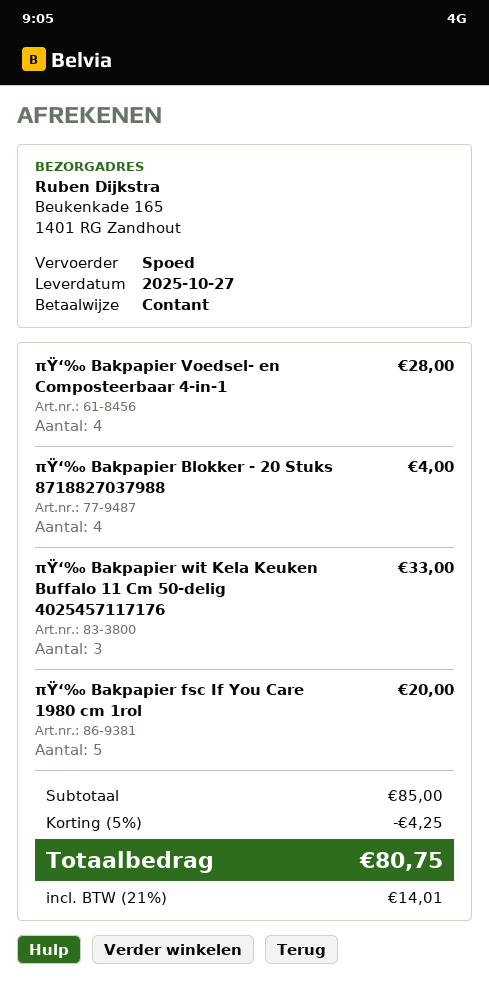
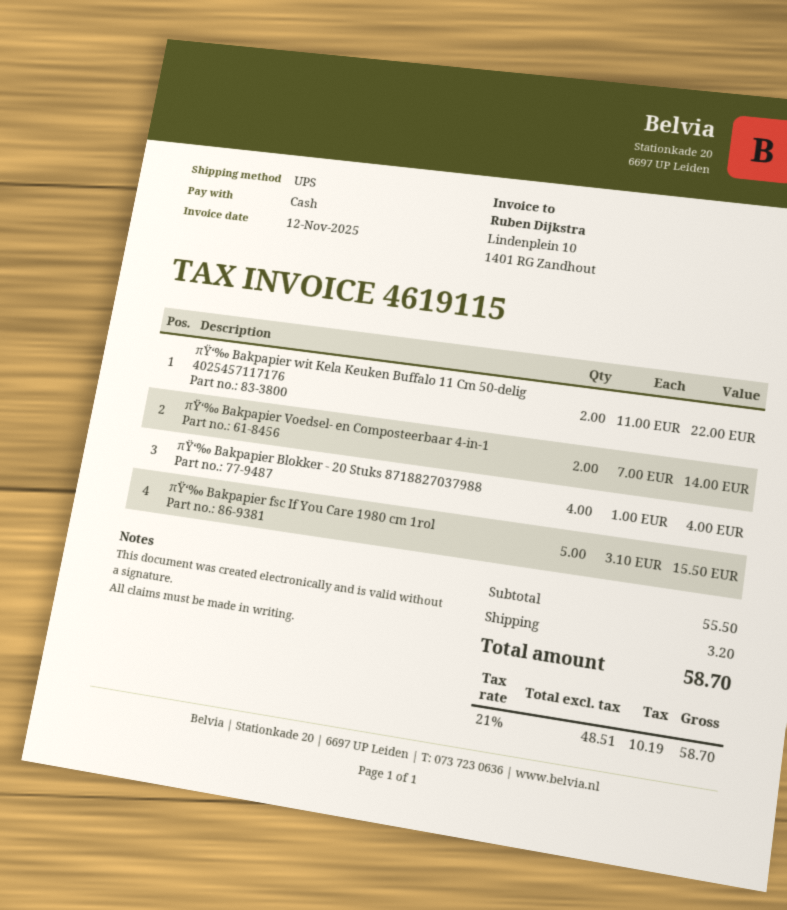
shipping method: express -> UPS
πŸ‘‰ Bakpapier Voedsel- en Composteerbaar 4-in-1: 4 for 28.00 -> 2 for 14.00
πŸ‘‰ Bakpapier wit Kela Keuken Buffalo 11 Cm 50-delig 4025457117176: 3 for 33.00 -> 2 for 22.00
πŸ‘‰ Bakpapier fsc If You Care 1980 cm 1rol: 5 for 20.00 -> 5 for 15.50
subtotal: 85.00 -> 55.50
discount: 5% = 4.25 -> none
shipping: none -> 3.20
tax: 21% = 14.01 -> 21% = 10.19
total: 80.75 -> 58.70

